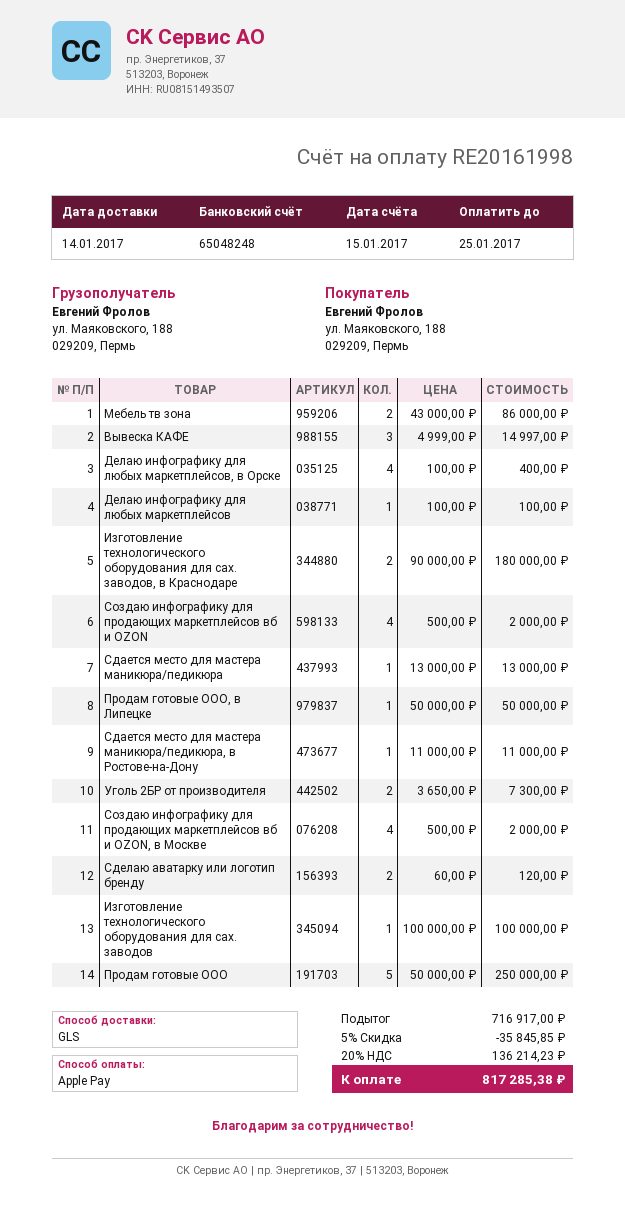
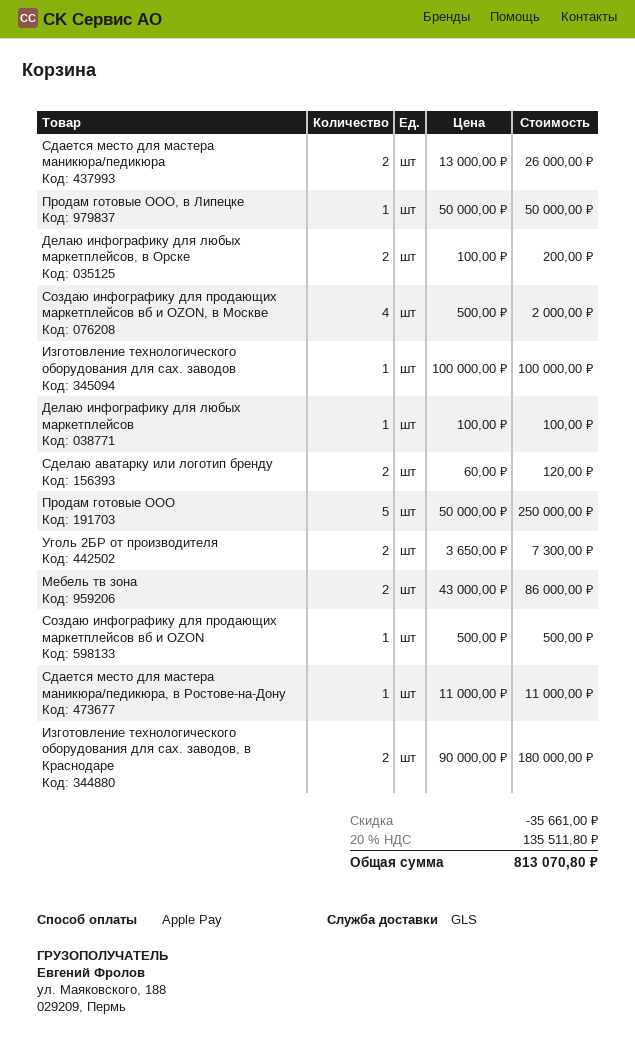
Вывеска КАФЕ: 3 x 4999.00 = 14997.00 -> none
Делаю инфографику для любых маркетплейсов, в Орске: 4 x 100.00 = 400.00 -> 2 x 100.00 = 200.00
Создаю инфографику для продающих маркетплейсов вб и OZON: 4 x 500.00 = 2000.00 -> 1 x 500.00 = 500.00
Сдается место для мастера маникюра/педикюра: 1 x 13000.00 = 13000.00 -> 2 x 13000.00 = 26000.00
discount: 35845.85 -> 35661.00
tax: 20% = 136214.23 -> 20% = 135511.80
total: 817285.38 -> 813070.80

